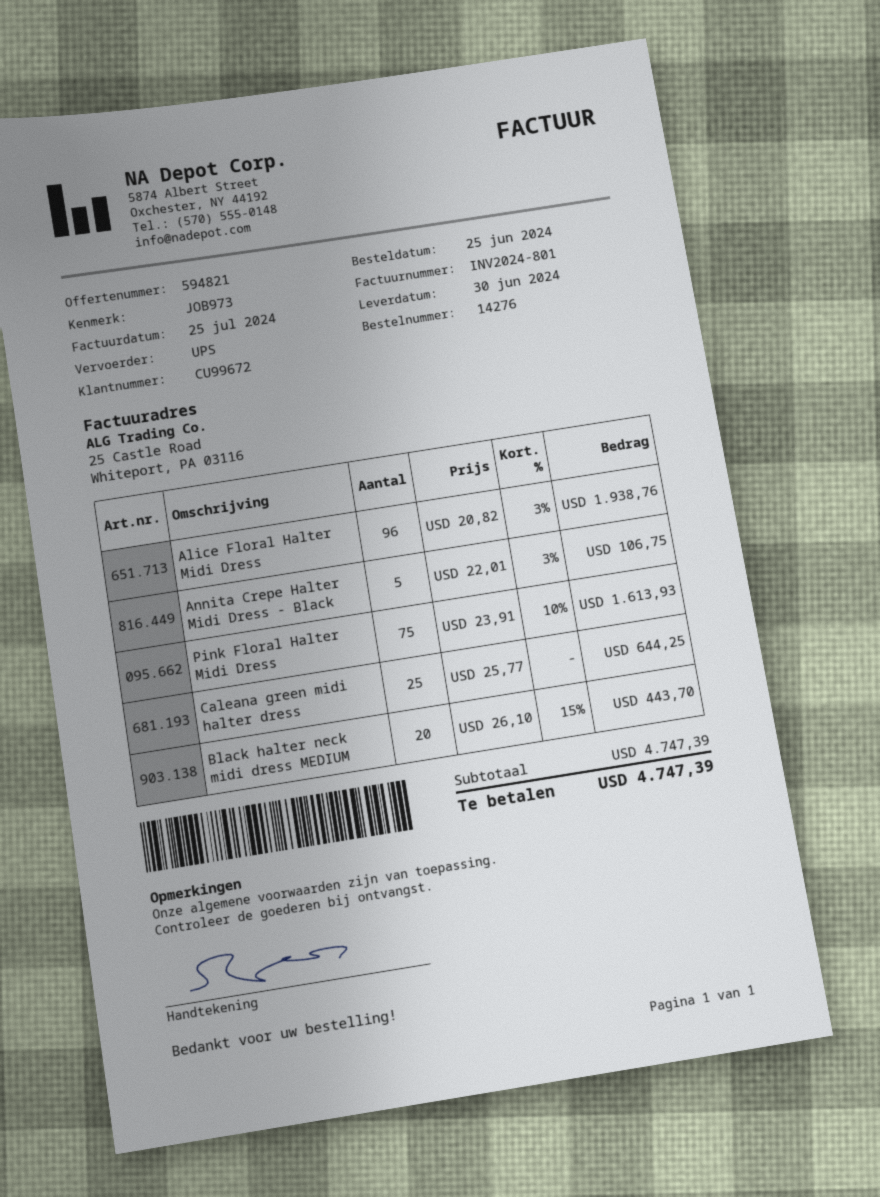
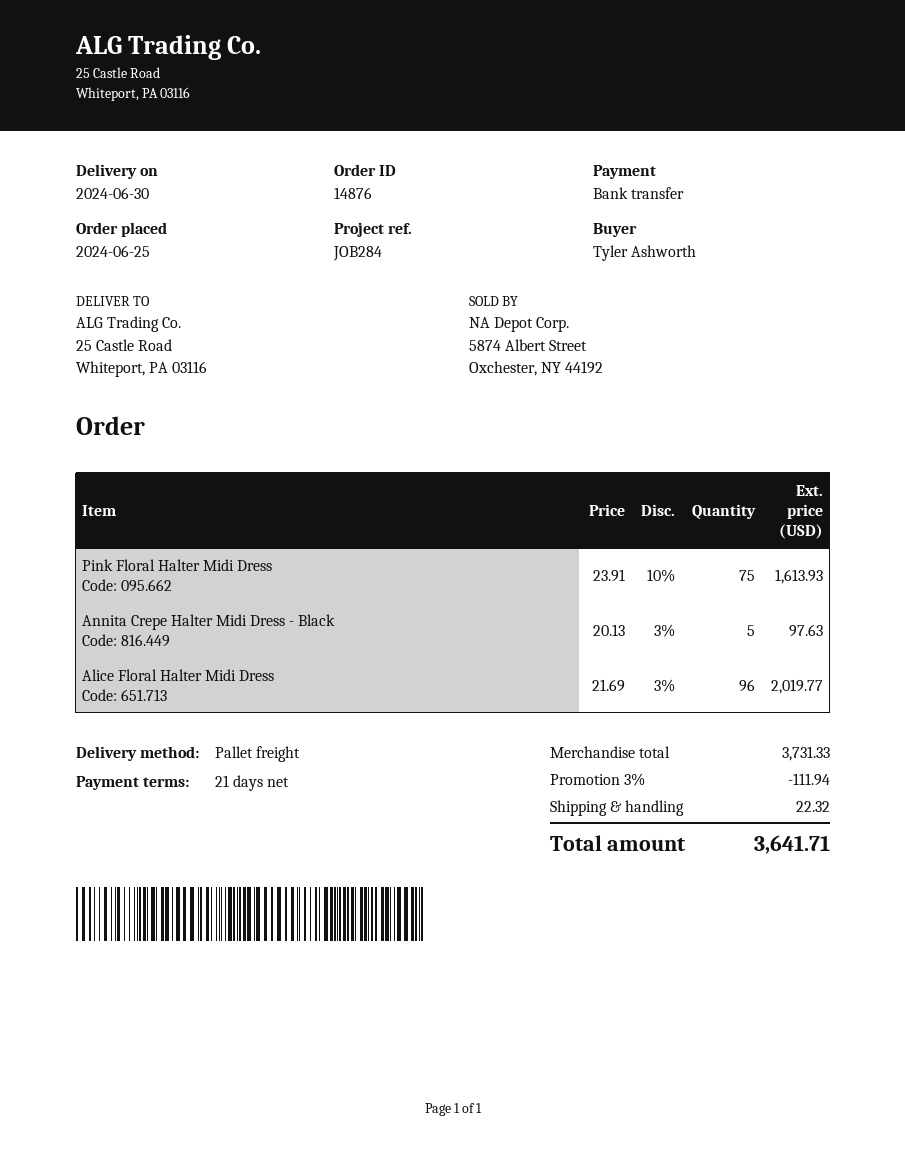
order number: 14276 -> 14876
reference: JOB973 -> JOB284
shipping method: UPS -> pallet freight
Alice Floral Halter Midi Dress: 96 x 20.82 - 3% = 1938.76 -> 96 x 21.69 - 3% = 2019.77
Annita Crepe Halter Midi Dress - Black: 5 x 22.01 - 3% = 106.75 -> 5 x 20.13 - 3% = 97.63
Caleana green midi halter dress: 25 x 25.77 = 644.25 -> none
Black halter neck midi dress MEDIUM: 20 x 26.10 - 15% = 443.70 -> none
subtotal: 4747.39 -> 3731.33
discount: none -> 3% = 111.94
shipping: none -> 22.32
total: 4747.39 -> 3641.71

